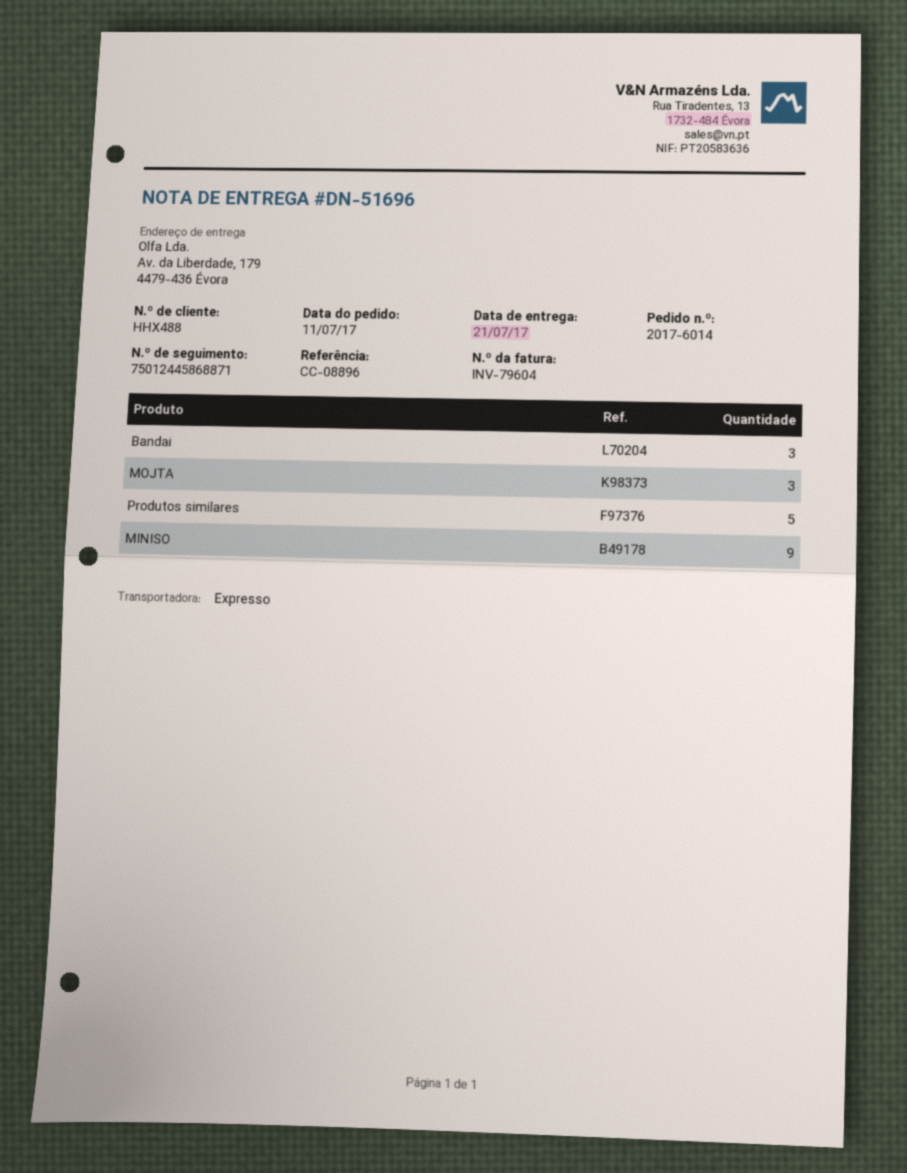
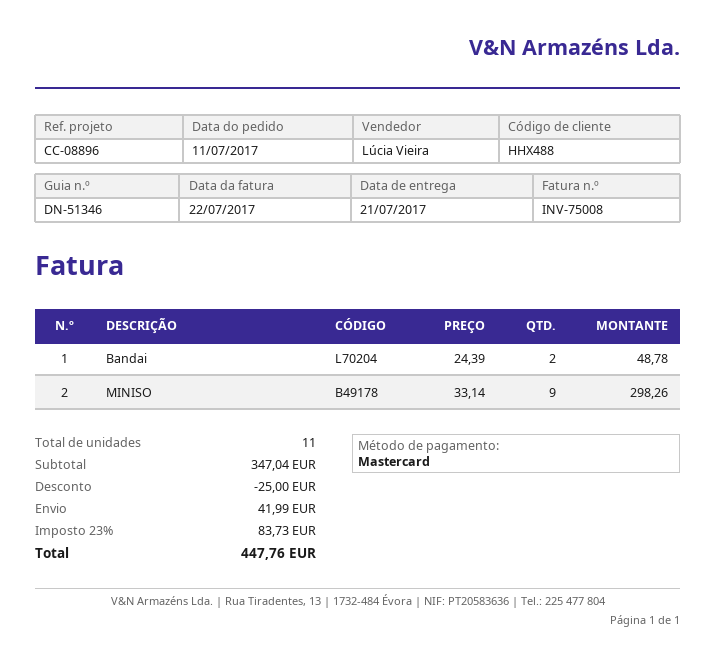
delivery note number: DN-51696 -> DN-51346
invoice number: INV-79604 -> INV-75008
Bandai: 3 -> 2
MOJTA: 3 -> none
Produtos similares: 5 -> none

